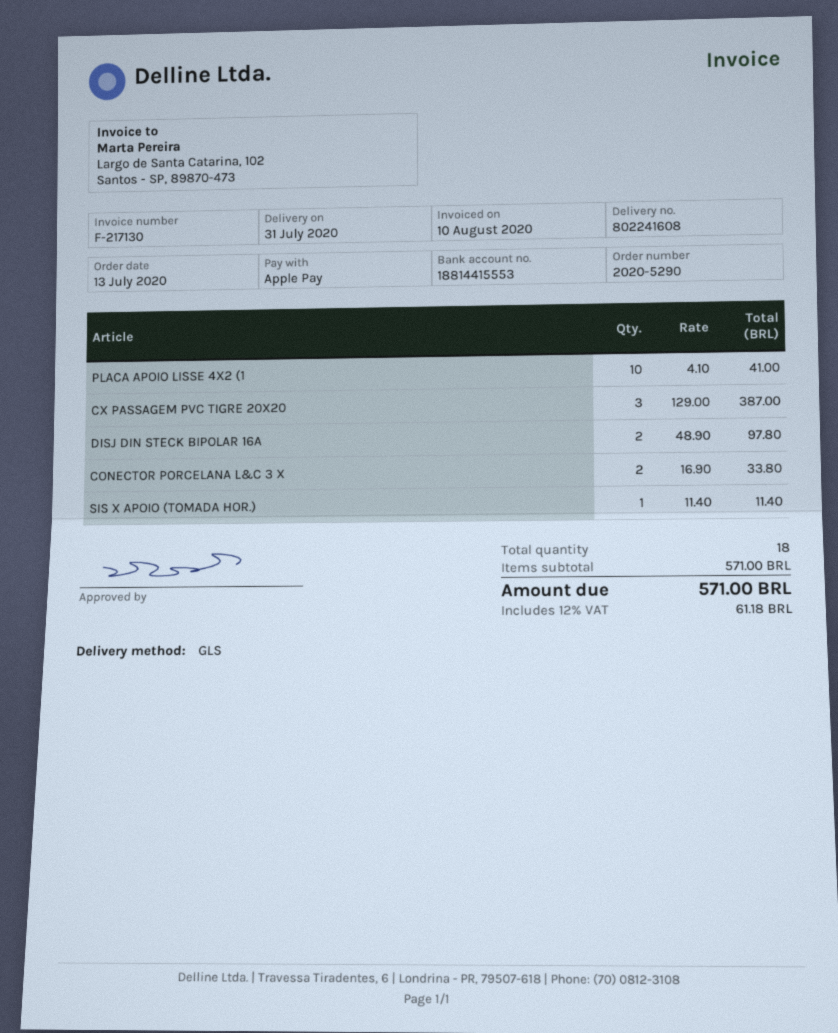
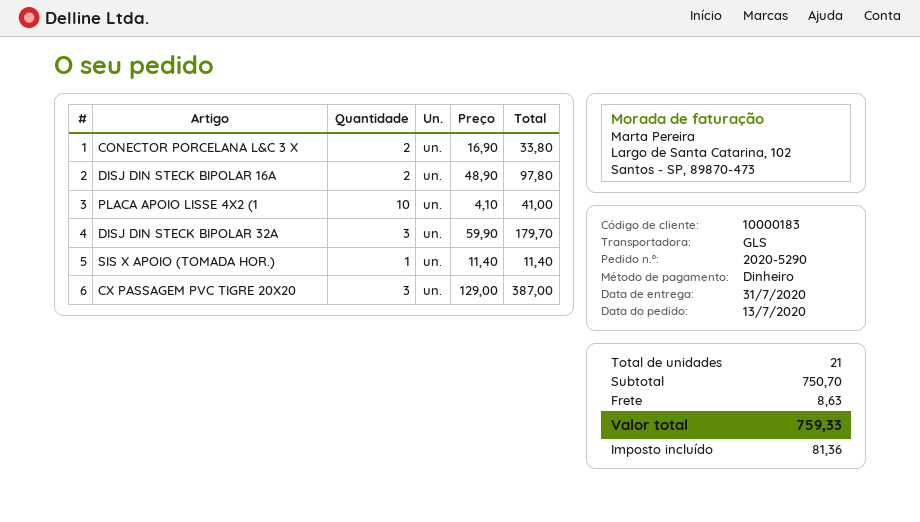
payment method: Apple Pay -> cash
DISJ DIN STECK BIPOLAR 32A: none -> 3 x 59.90 = 179.70
total quantity: 18 -> 21
subtotal: 571.00 -> 750.70
shipping: none -> 8.63
tax: 61.18 -> 81.36
total: 571.00 -> 759.33

